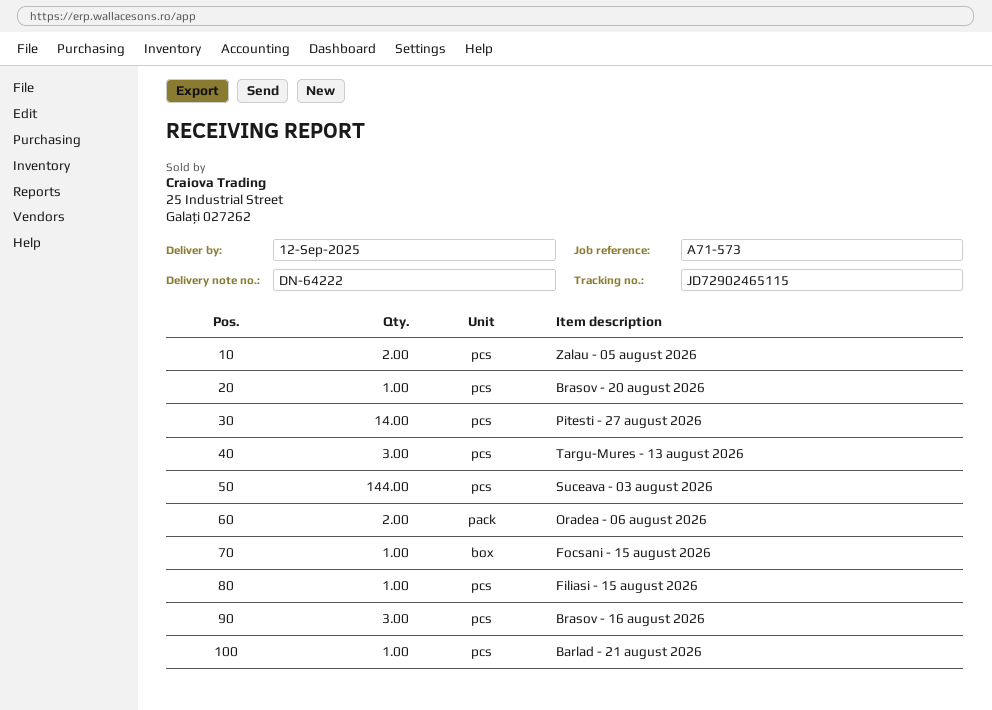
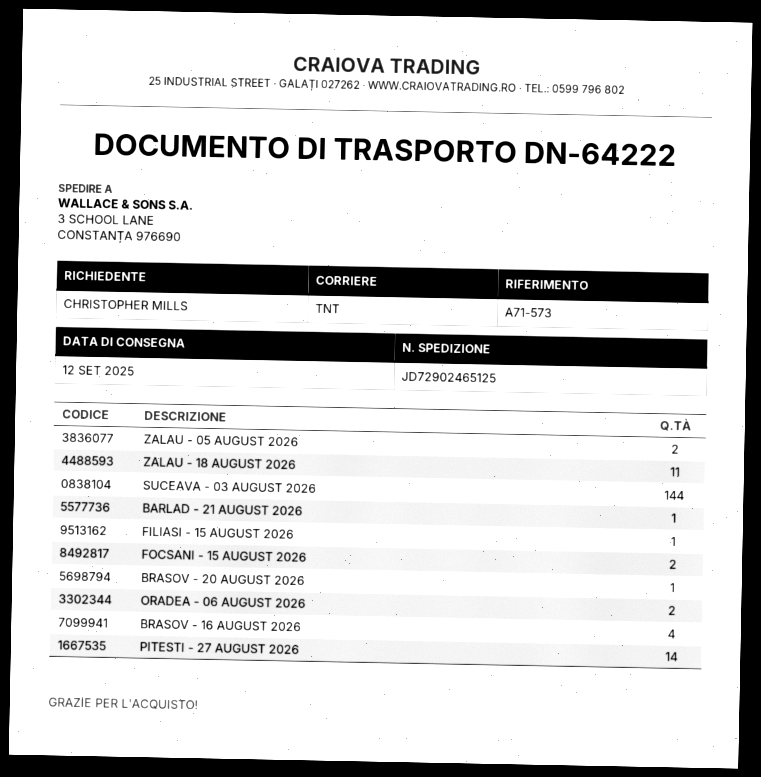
tracking number: JD72902465115 -> JD72902465125
Targu-Mures - 13 august 2026: 3 -> none
Focsani - 15 august 2026: 1 -> 2
Brasov - 16 august 2026: 3 -> 4
ZALAU - 18 AUGUST 2026: none -> 11

